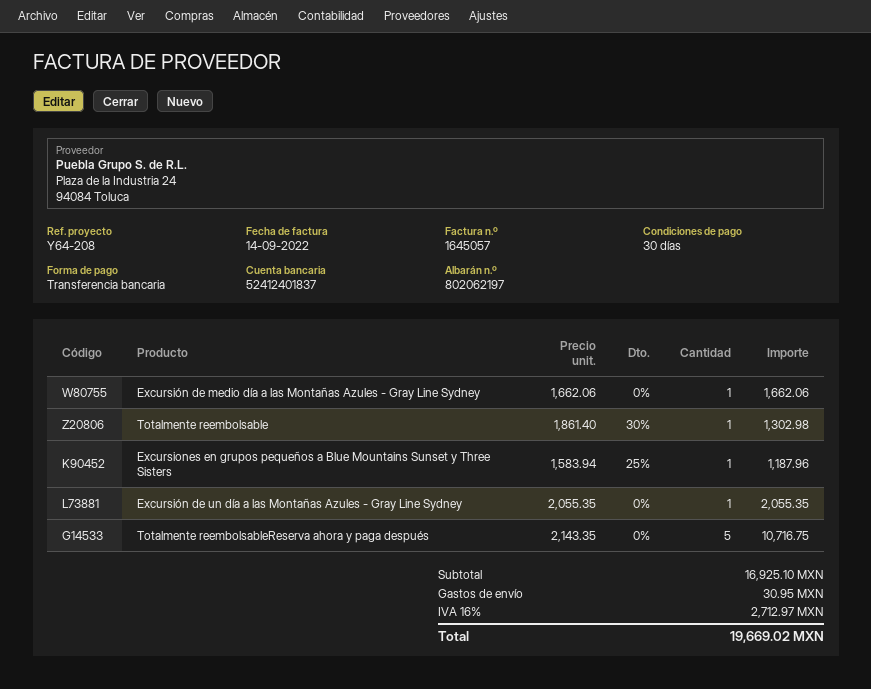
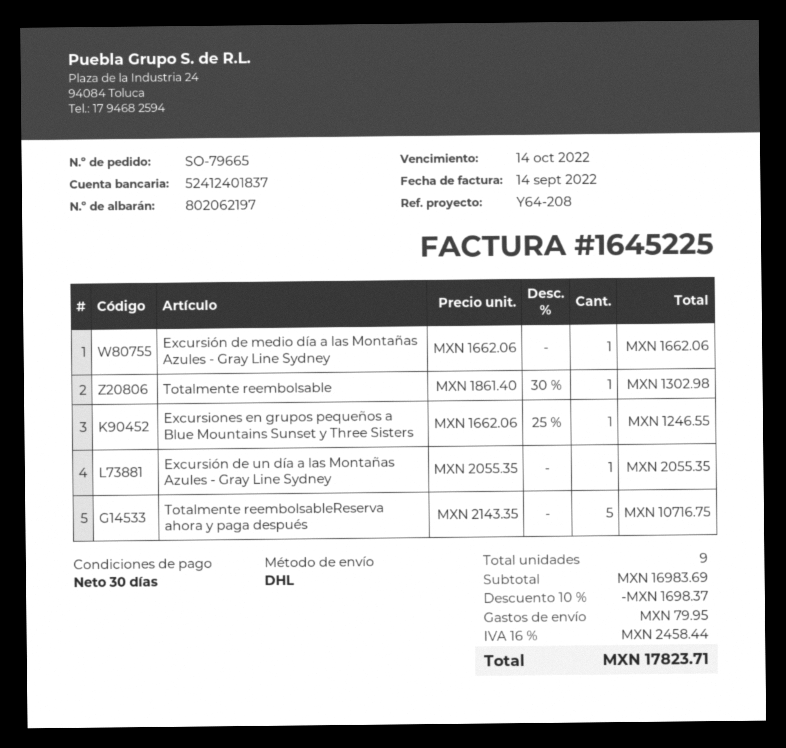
invoice number: 1645057 -> 1645225
Excursiones en grupos pequeños a Blue Mountains Sunset y Three Sisters: 1 x 1583.94 - 25% = 1187.96 -> 1 x 1662.06 - 25% = 1246.55
subtotal: 16925.10 -> 16983.69
discount: none -> 10% = 1698.37
shipping: 30.95 -> 79.95
tax: 16% = 2712.97 -> 16% = 2458.44
total: 19669.02 -> 17823.71

